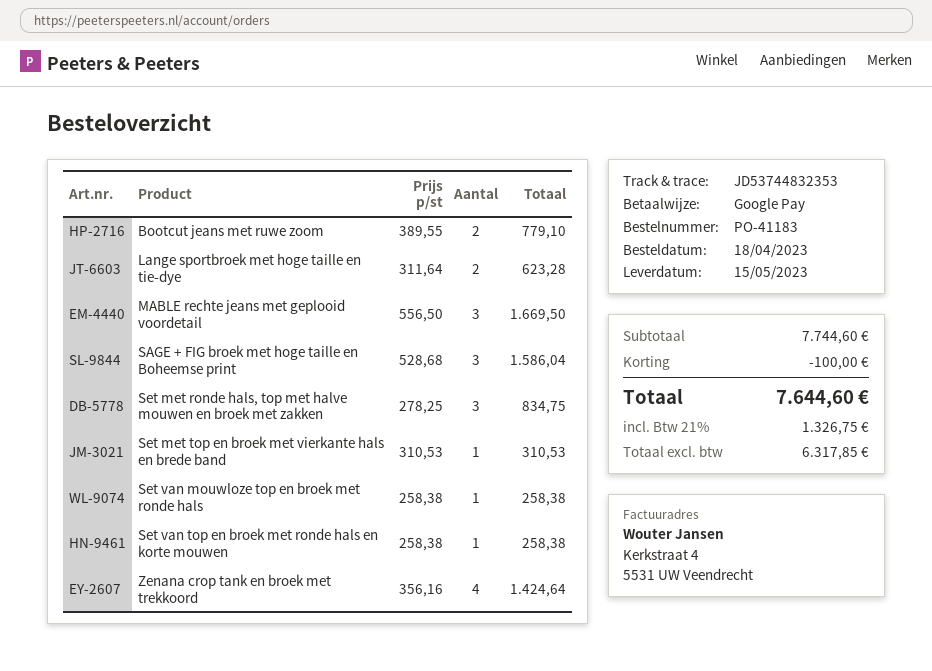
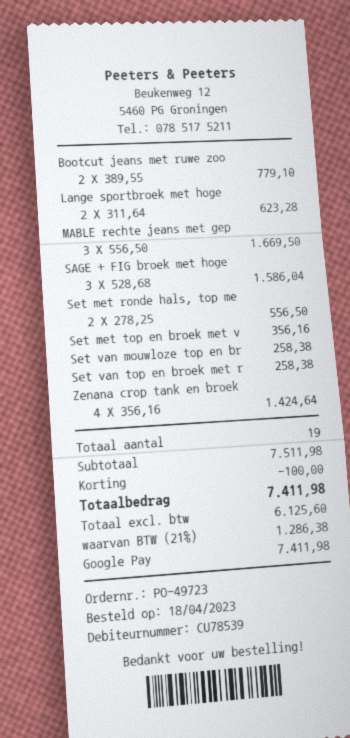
order number: PO-41183 -> PO-49723
Set met ronde hals, top met halve mouwen en broek met zakken: 3 x 278.25 = 834.75 -> 2 x 278.25 = 556.50
Set met top en broek met vierkante hals en brede band: 1 x 310.53 = 310.53 -> 1 x 356.16 = 356.16
subtotal: 7744.60 -> 7511.98
net: 6317.85 -> 6125.60
tax: 21% = 1326.75 -> 21% = 1286.38
total: 7644.60 -> 7411.98

